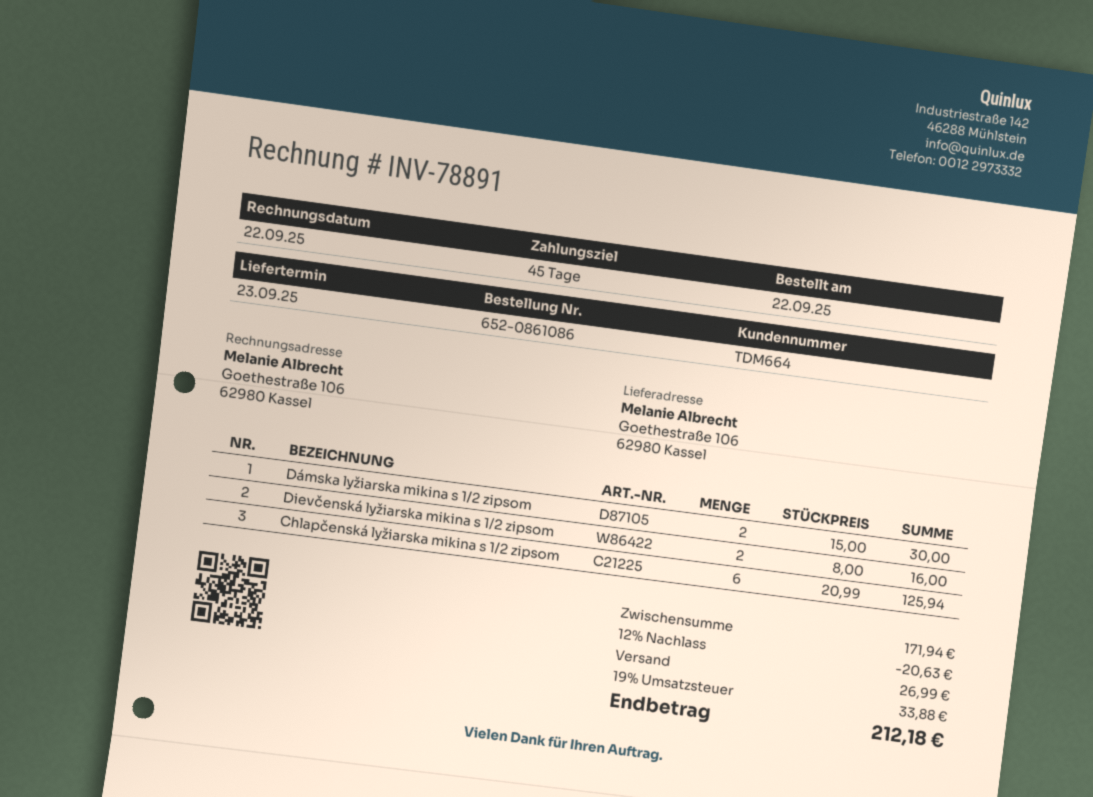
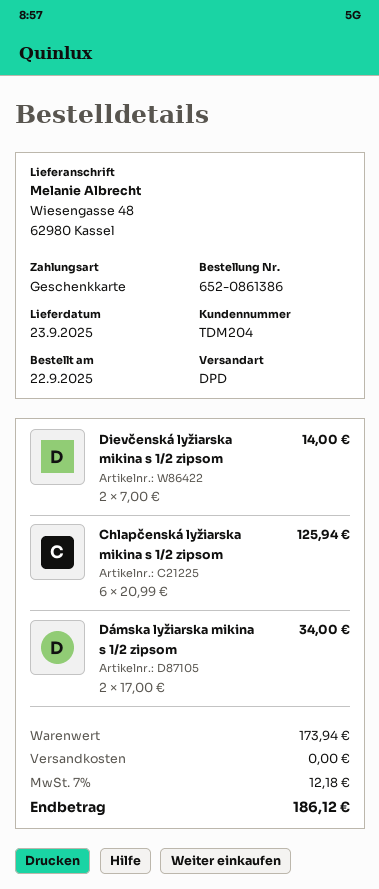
order number: 652-0861086 -> 652-0861386
customer number: TDM664 -> TDM204
ship to: Goethestraße 106, 62980 Kassel -> Wiesengasse 48, 62980 Kassel
Dámska lyžiarska mikina s 1/2 zipsom: 2 x 15.00 = 30.00 -> 2 x 17.00 = 34.00
Dievčenská lyžiarska mikina s 1/2 zipsom: 2 x 8.00 = 16.00 -> 2 x 7.00 = 14.00
subtotal: 171.94 -> 173.94
discount: 12% = 20.63 -> none
shipping: 26.99 -> 0.00
tax: 19% = 33.88 -> 7% = 12.18
total: 212.18 -> 186.12

